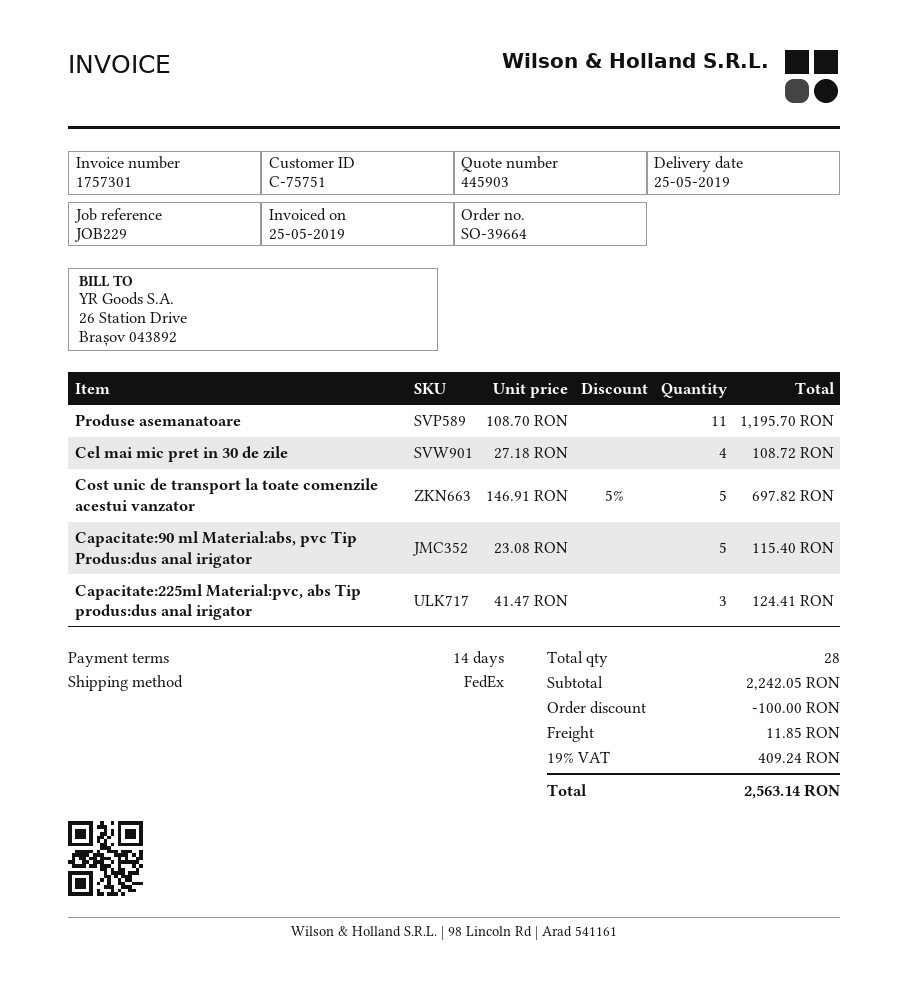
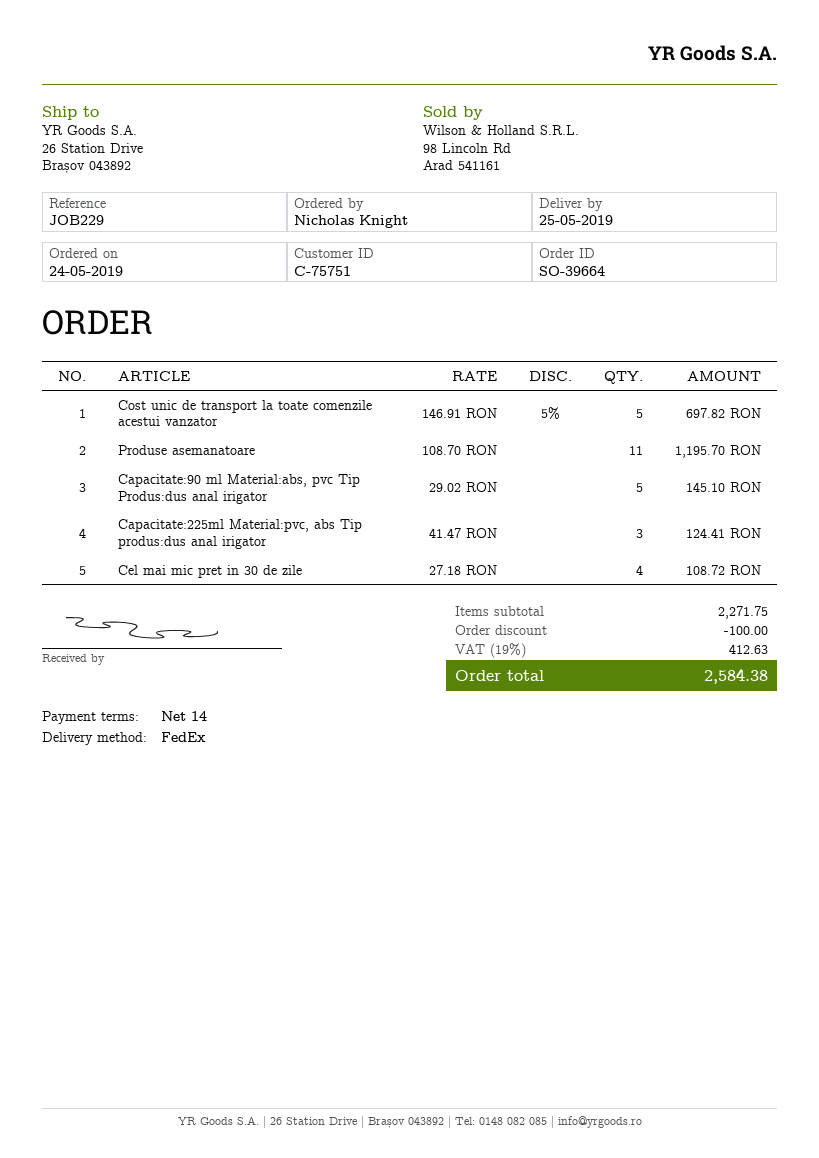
Capacitate:90 ml Material:abs, pvc Tip Produs:dus anal irigator: 5 x 23.08 = 115.40 -> 5 x 29.02 = 145.10
subtotal: 2242.05 -> 2271.75
shipping: 11.85 -> none
tax: 19% = 409.24 -> 19% = 412.63
total: 2563.14 -> 2584.38

